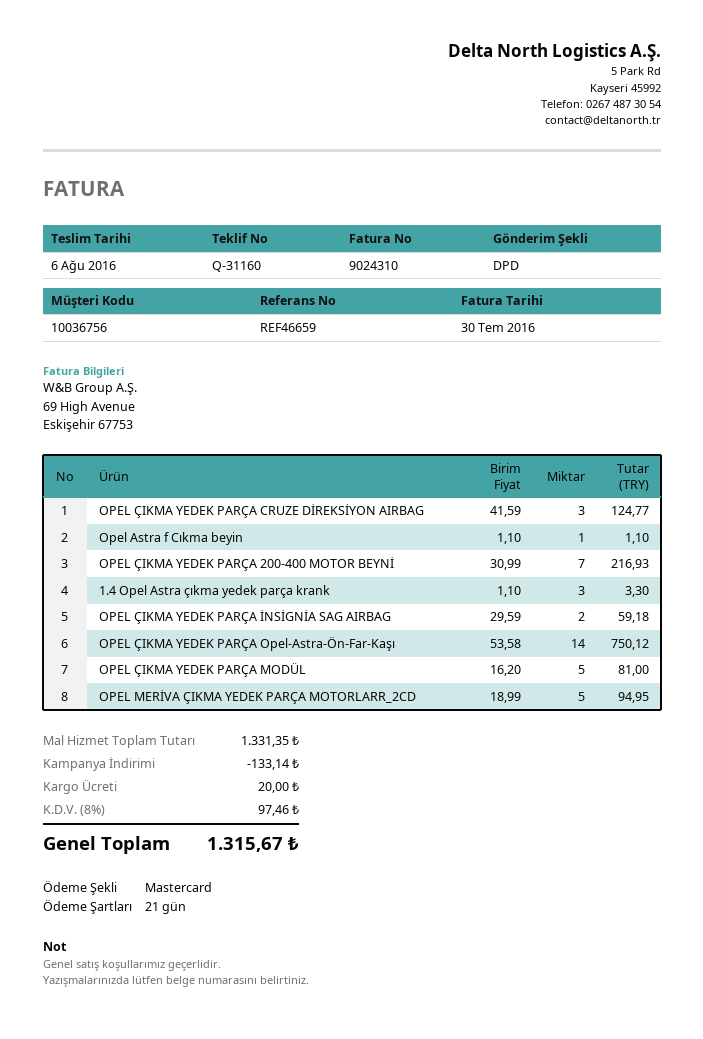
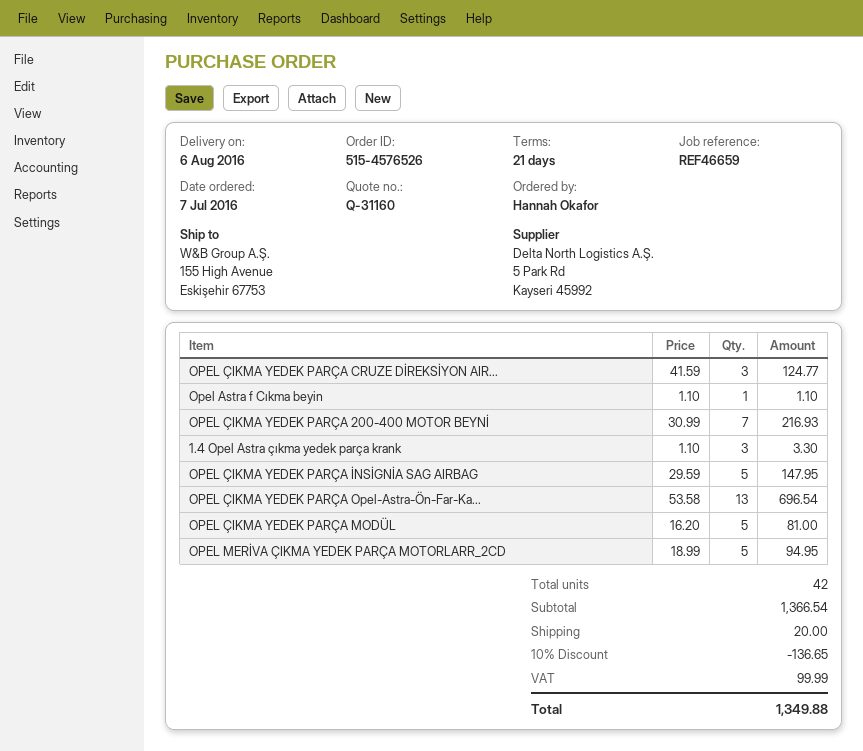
OPEL ÇIKMA YEDEK PARÇA İNSİGNİA SAG AIRBAG: 2 x 29.59 = 59.18 -> 5 x 29.59 = 147.95
OPEL ÇIKMA YEDEK PARÇA Opel-Astra-Ön-Far-Kaşı: 14 x 53.58 = 750.12 -> 13 x 53.58 = 696.54
subtotal: 1331.35 -> 1366.54
discount: 133.14 -> 136.65
tax: 97.46 -> 99.99
total: 1315.67 -> 1349.88

